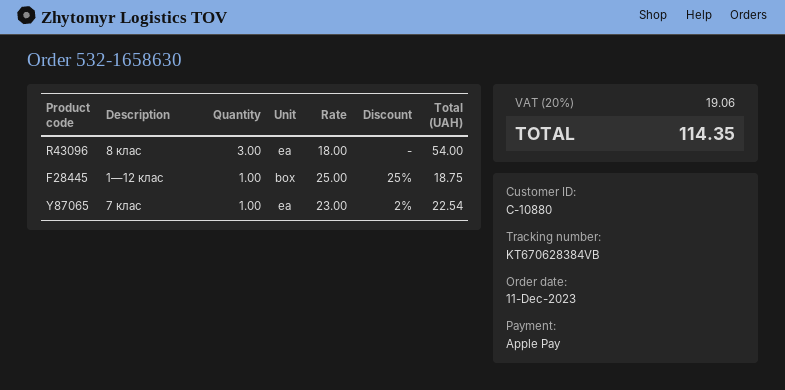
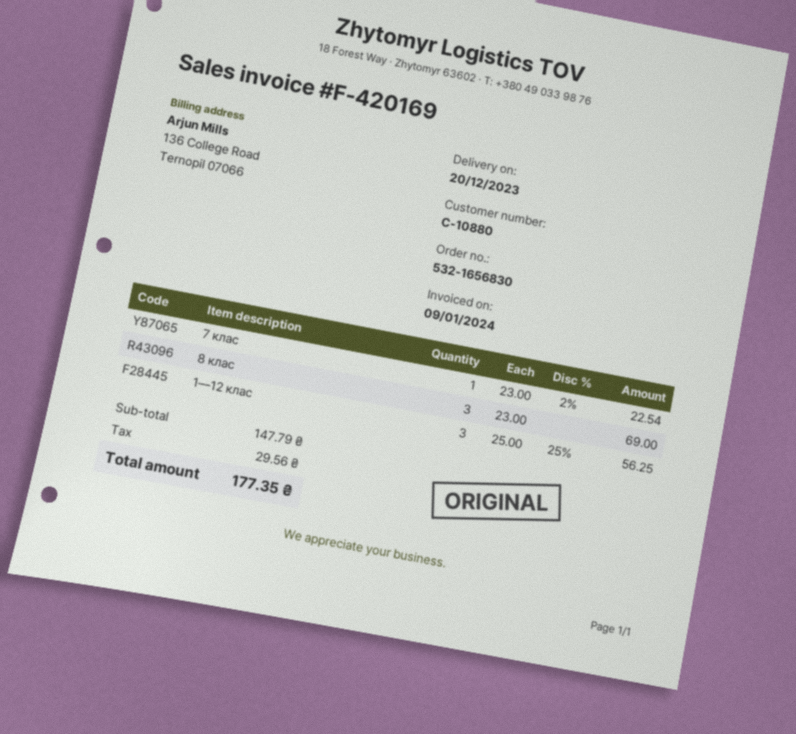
order number: 532-1658630 -> 532-1656830
8 клас: 3 x 18.00 = 54.00 -> 3 x 23.00 = 69.00
1—12 клас: 1 x 25.00 - 25% = 18.75 -> 3 x 25.00 - 25% = 56.25
tax: 19.06 -> 29.56
total: 114.35 -> 177.35

